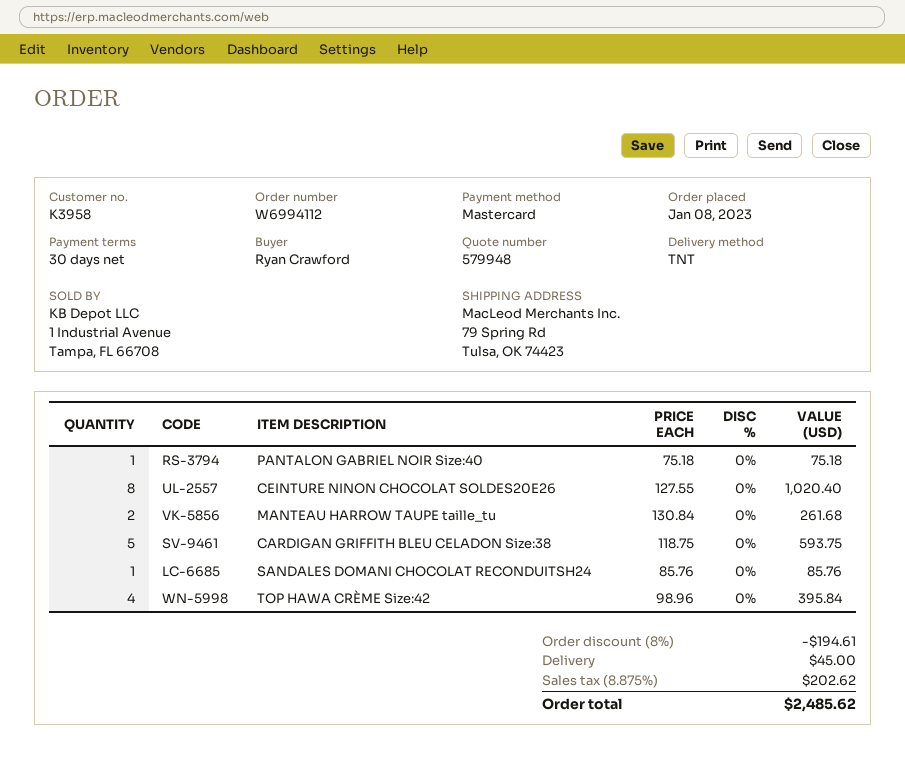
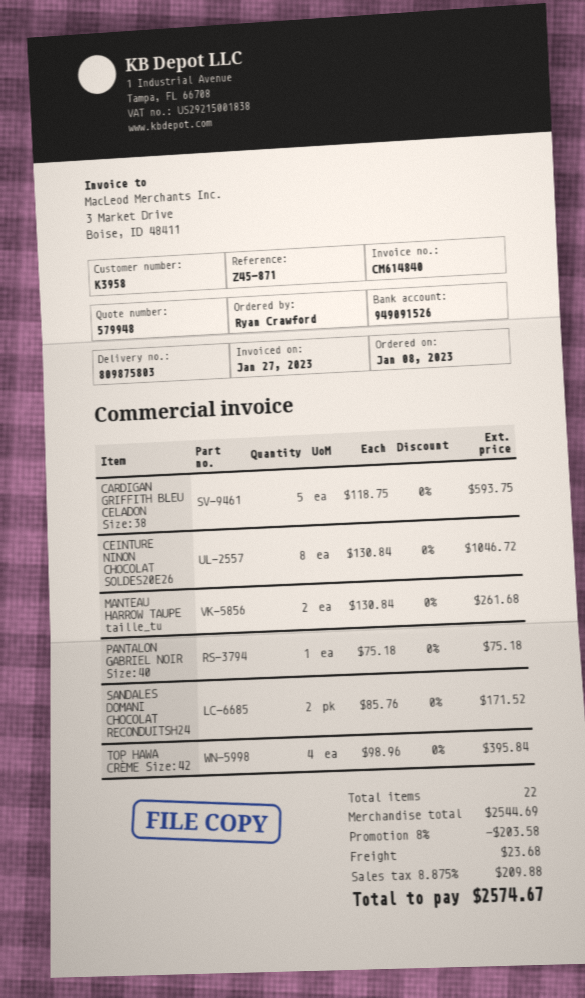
CEINTURE NINON CHOCOLAT SOLDES20E26: 8 x 127.55 = 1020.40 -> 8 x 130.84 = 1046.72
SANDALES DOMANI CHOCOLAT RECONDUITSH24: 1 x 85.76 = 85.76 -> 2 x 85.76 = 171.52
discount: 8% = 194.61 -> 8% = 203.58
shipping: 45.00 -> 23.68
tax: 8.875% = 202.62 -> 8.875% = 209.88
total: 2485.62 -> 2574.67

